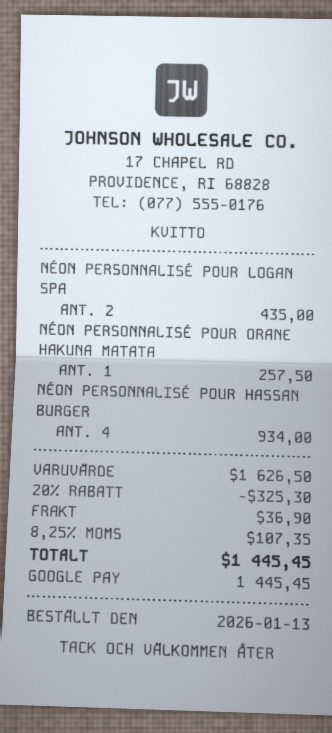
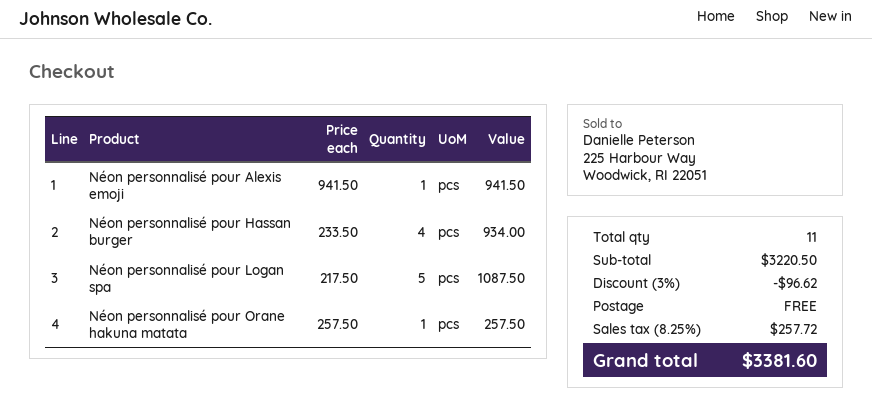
NÉON PERSONNALISÉ POUR LOGAN SPA: 2 for 435.00 -> 5 for 1087.50
Néon personnalisé pour Alexis emoji: none -> 1 for 941.50
subtotal: 1626.50 -> 3220.50
discount: 20% = 325.30 -> 3% = 96.62
shipping: 36.90 -> 0.00
tax: 8.25% = 107.35 -> 8.25% = 257.72
total: 1445.45 -> 3381.60

